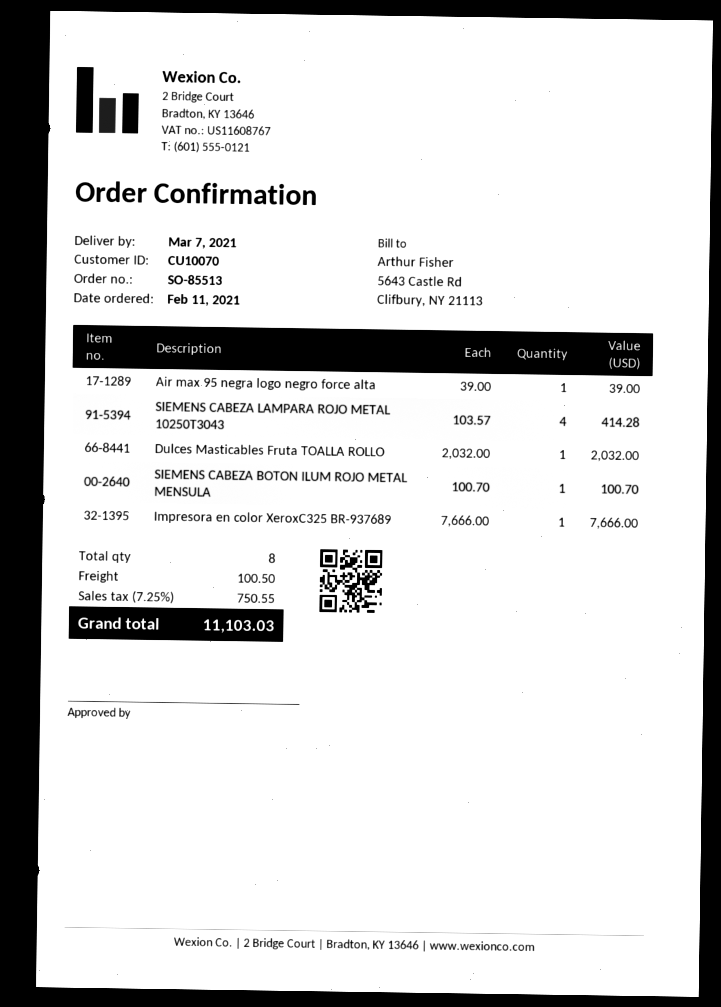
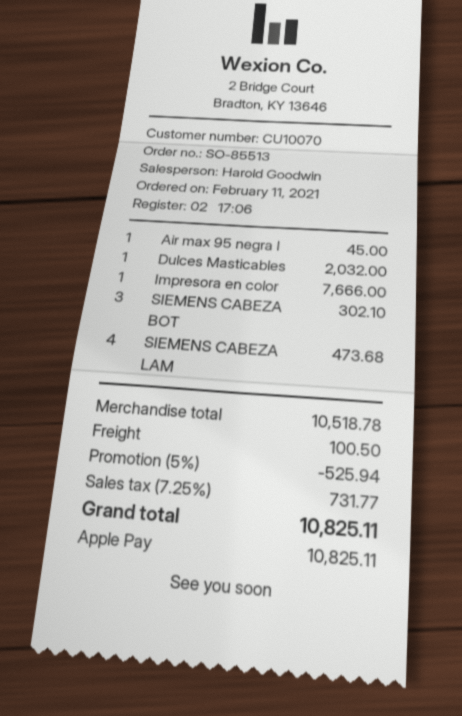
Air max 95 negra logo negro force alta: 1 for 39.00 -> 1 for 45.00
SIEMENS CABEZA LAMPARA ROJO METAL 10250T3043: 4 for 414.28 -> 4 for 473.68
SIEMENS CABEZA BOTON ILUM ROJO METAL MENSULA: 1 for 100.70 -> 3 for 302.10
discount: none -> 5% = 525.94
tax: 7.25% = 750.55 -> 7.25% = 731.77
total: 11103.03 -> 10825.11

